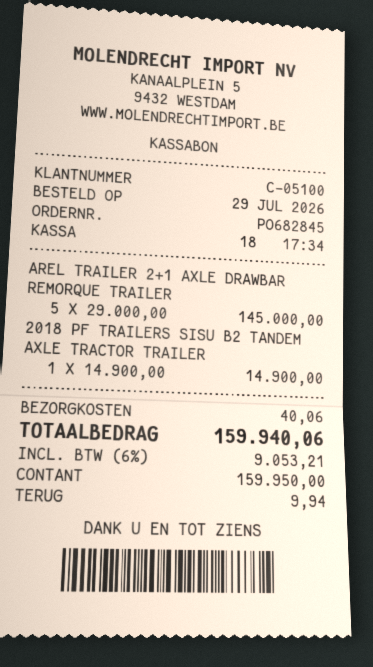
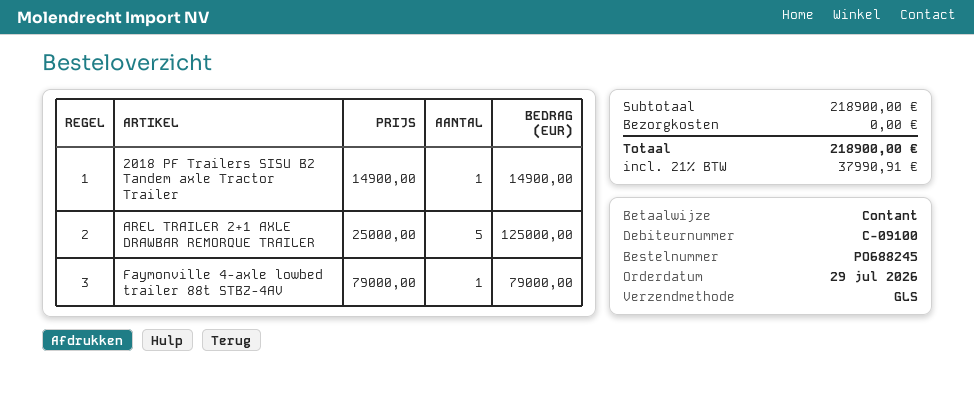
order number: PO682845 -> PO688245
customer number: C-05100 -> C-09100
AREL TRAILER 2+1 AXLE DRAWBAR REMORQUE TRAILER: 5 x 29000.00 = 145000.00 -> 5 x 25000.00 = 125000.00
Faymonville 4-axle lowbed trailer 88t STBZ-4AV: none -> 1 x 79000.00 = 79000.00
shipping: 40.06 -> 0.00
tax: 6% = 9053.21 -> 21% = 37990.91
total: 159940.06 -> 218900.00

